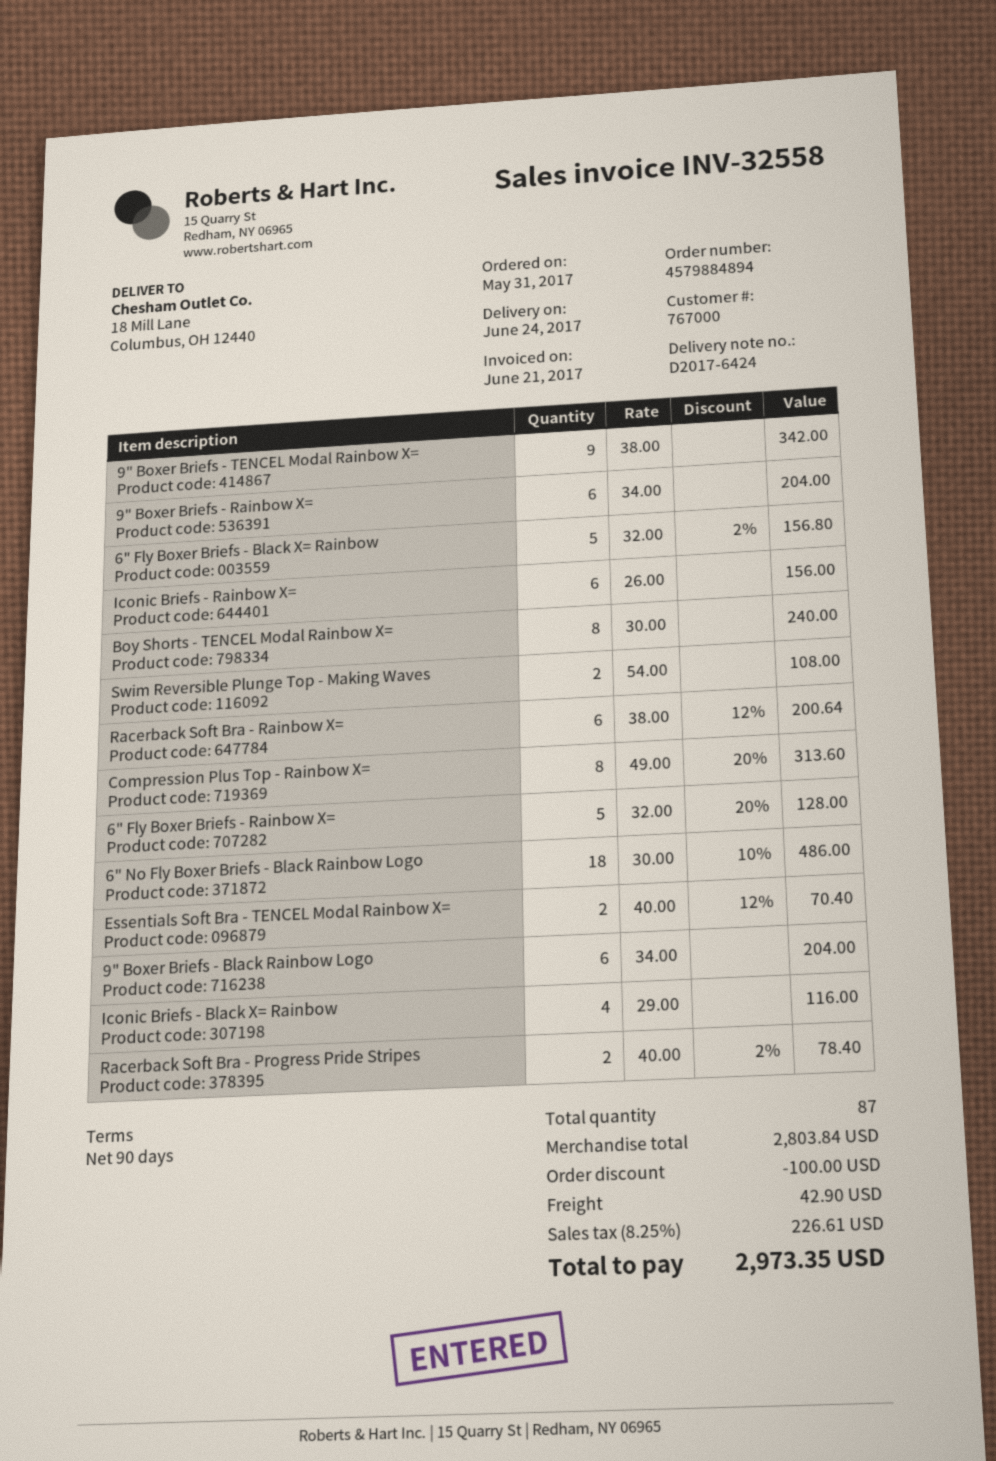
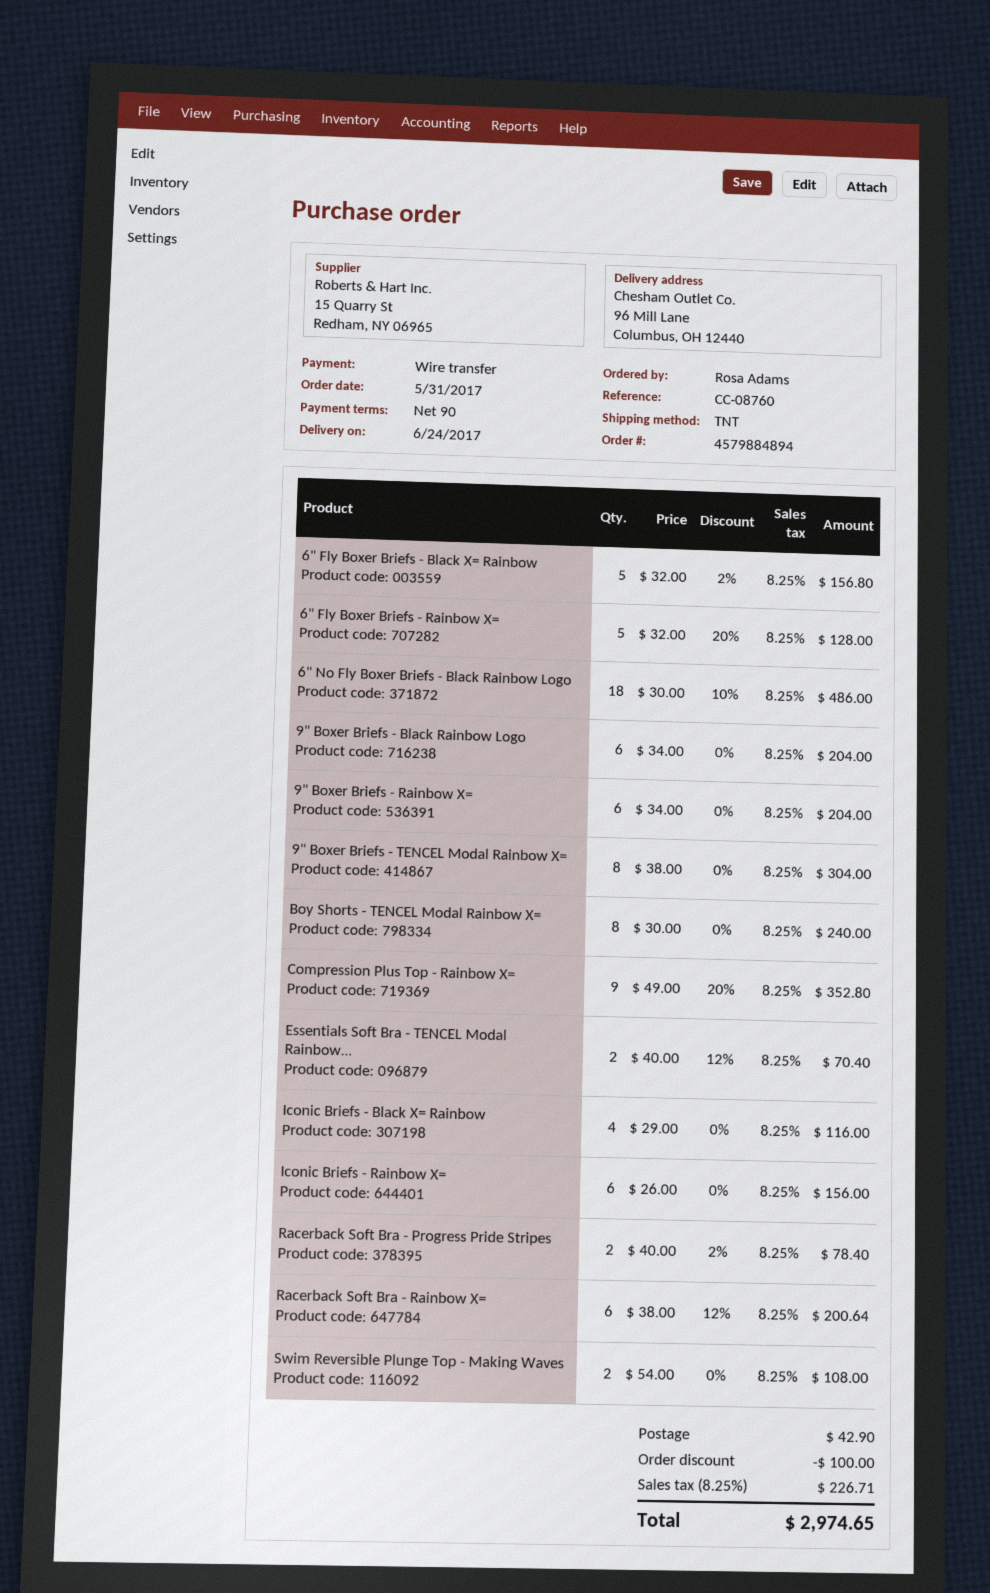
ship to: 18 Mill Lane, Columbus, OH 12440 -> 96 Mill Lane, Columbus, OH 12440
9" Boxer Briefs - TENCEL Modal Rainbow X=: 9 x 38.00 = 342.00 -> 8 x 38.00 = 304.00
Compression Plus Top - Rainbow X=: 8 x 49.00 - 20% = 313.60 -> 9 x 49.00 - 20% = 352.80
tax: 8.25% = 226.61 -> 8.25% = 226.71
total: 2973.35 -> 2974.65

